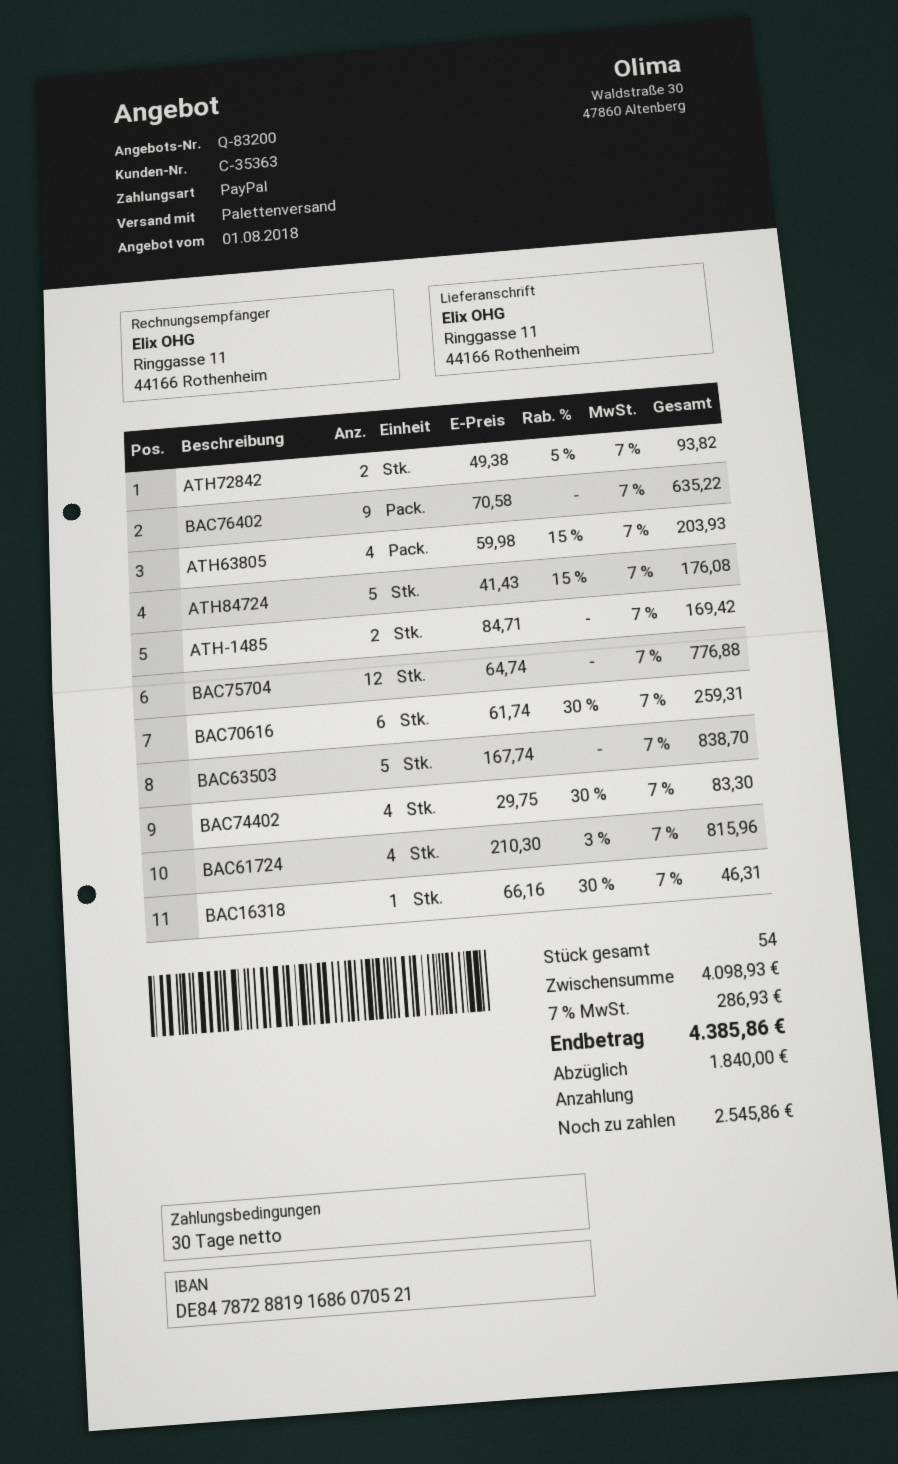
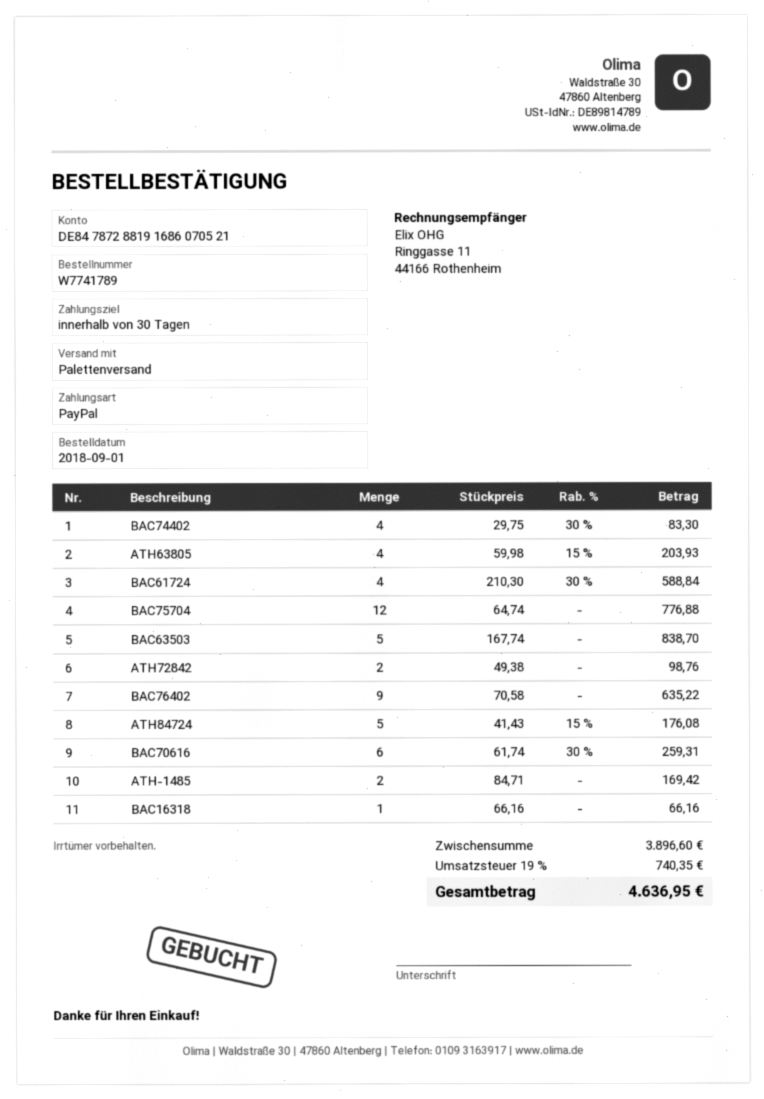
ATH72842: 2 x 49.38 - 5% = 93.82 -> 2 x 49.38 = 98.76
BAC61724: 4 x 210.30 - 3% = 815.96 -> 4 x 210.30 - 30% = 588.84
BAC16318: 1 x 66.16 - 30% = 46.31 -> 1 x 66.16 = 66.16
subtotal: 4098.93 -> 3896.60
tax: 7% = 286.93 -> 19% = 740.35
total: 4385.86 -> 4636.95

